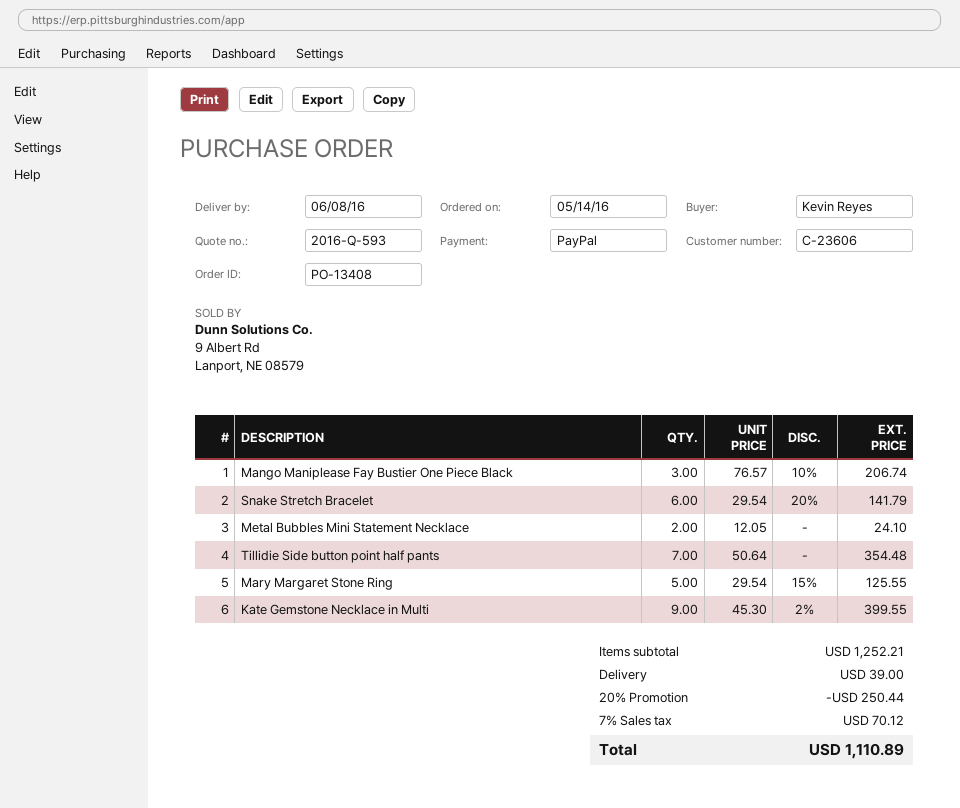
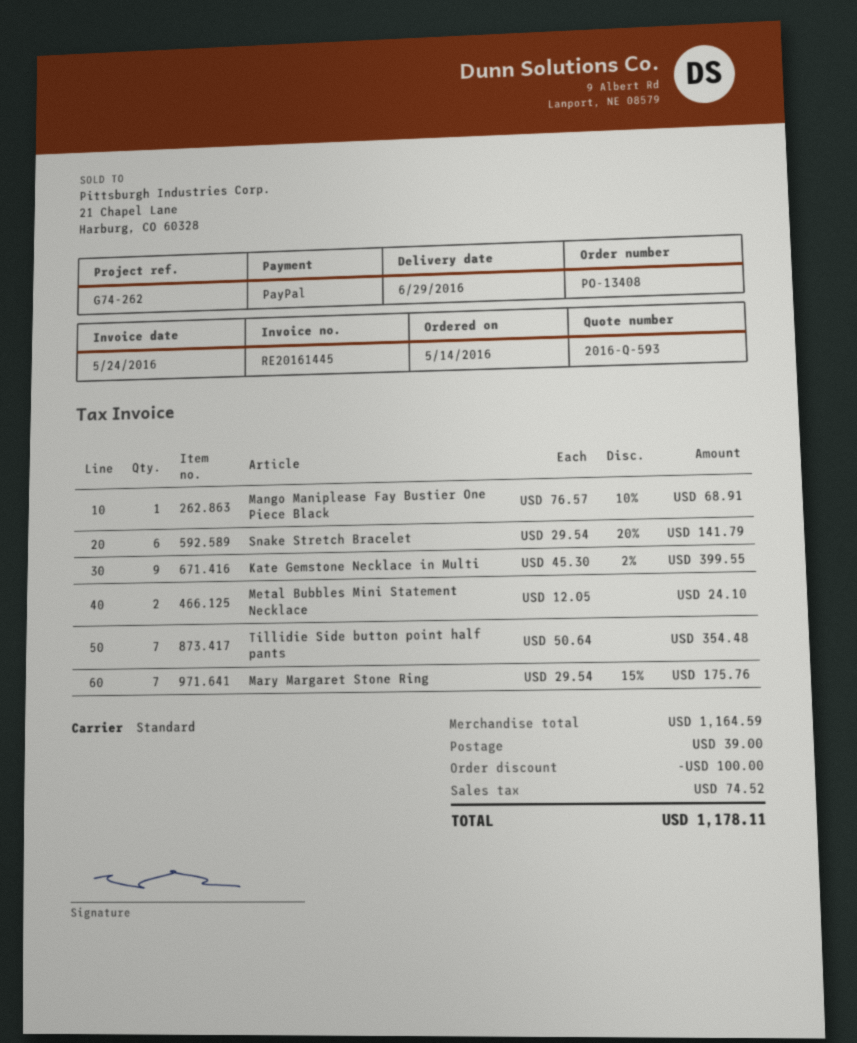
delivery date: 2016-06-08 -> 2016-06-29
Mango Maniplease Fay Bustier One Piece Black: 3 x 76.57 - 10% = 206.74 -> 1 x 76.57 - 10% = 68.91
Mary Margaret Stone Ring: 5 x 29.54 - 15% = 125.55 -> 7 x 29.54 - 15% = 175.76
subtotal: 1252.21 -> 1164.59
discount: 250.44 -> 100.00
tax: 70.12 -> 74.52
total: 1110.89 -> 1178.11

